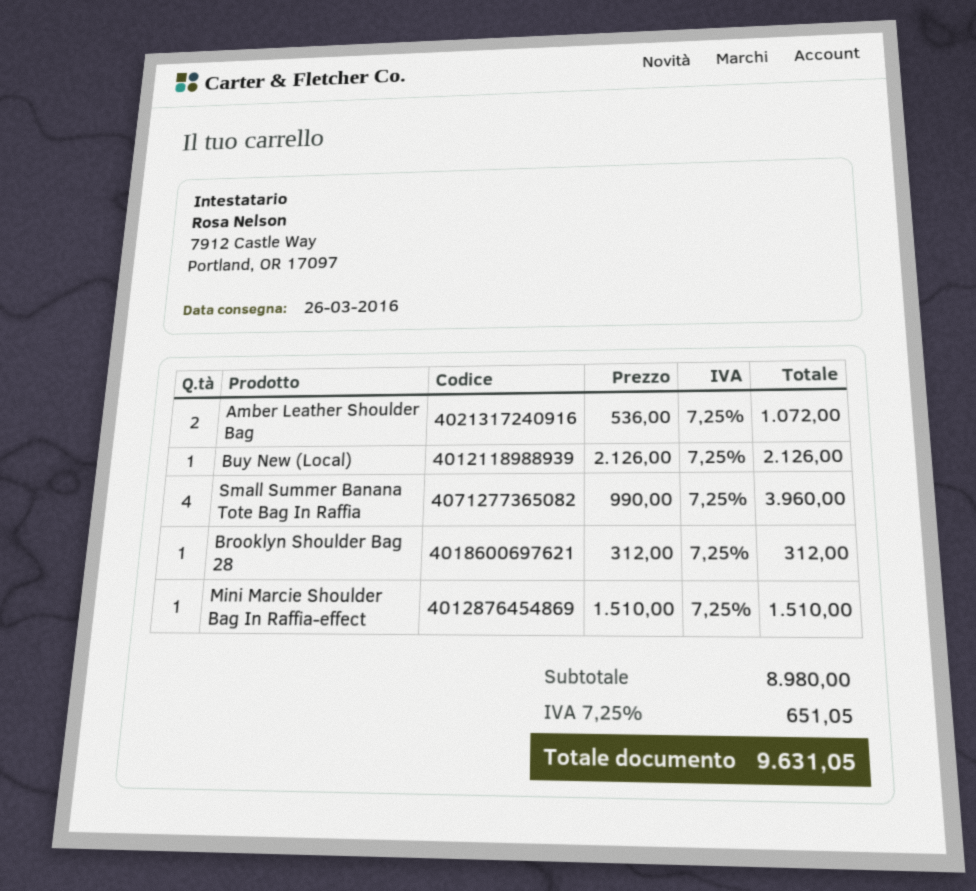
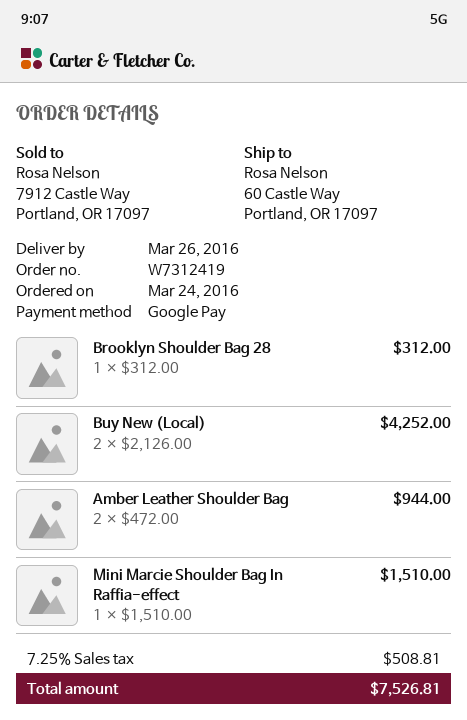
Amber Leather Shoulder Bag: 2 x 536.00 = 1072.00 -> 2 x 472.00 = 944.00
Buy New (Local): 1 x 2126.00 = 2126.00 -> 2 x 2126.00 = 4252.00
Small Summer Banana Tote Bag In Raffia: 4 x 990.00 = 3960.00 -> none
tax: 7.25% = 651.05 -> 7.25% = 508.81
total: 9631.05 -> 7526.81

